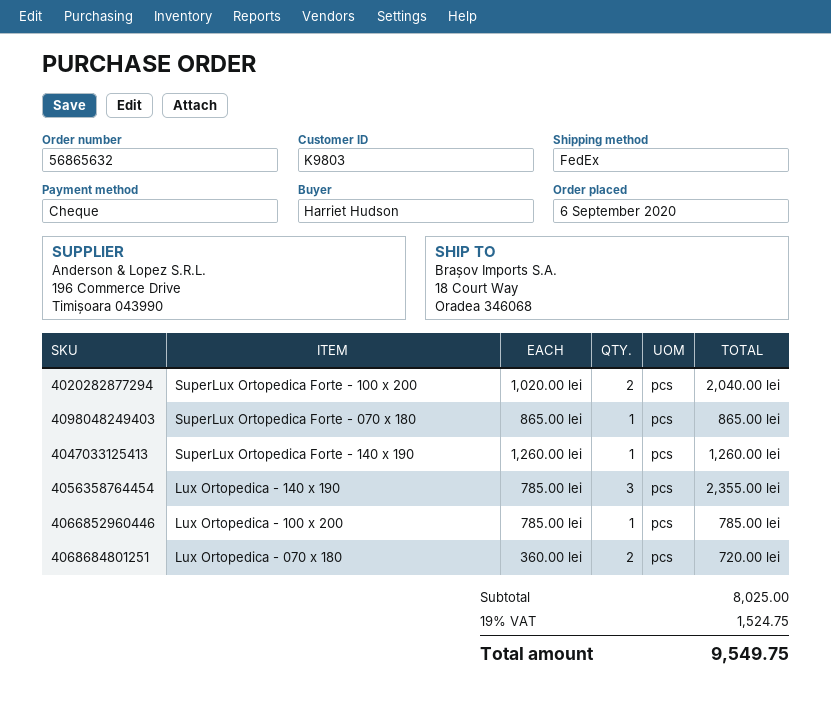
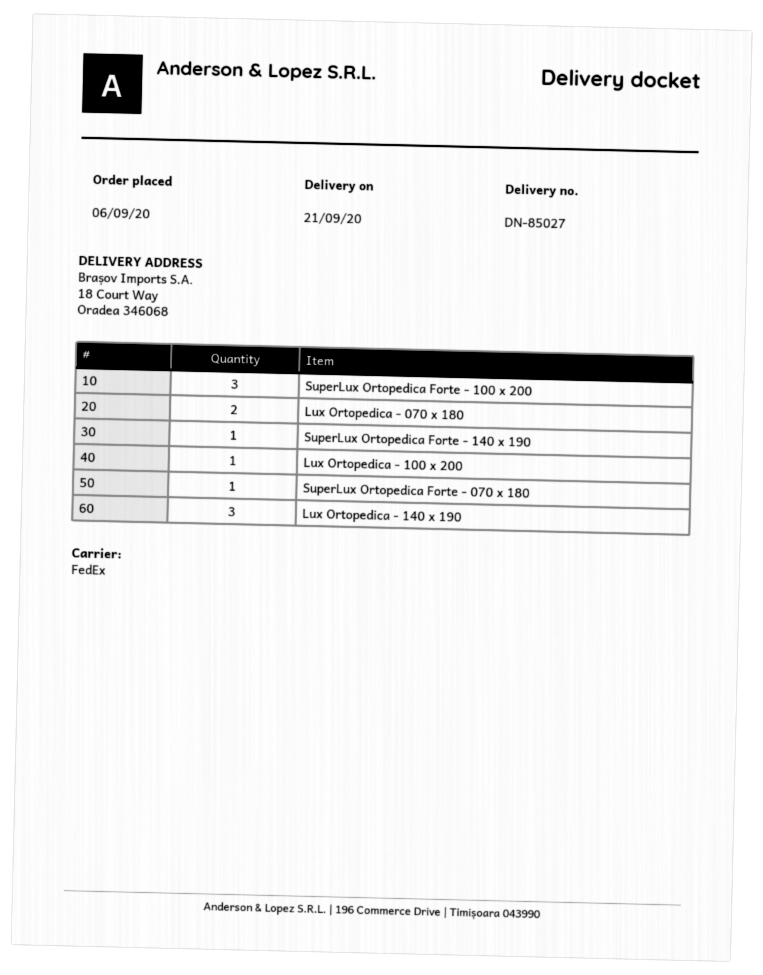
SuperLux Ortopedica Forte - 100 x 200: 2 -> 3

